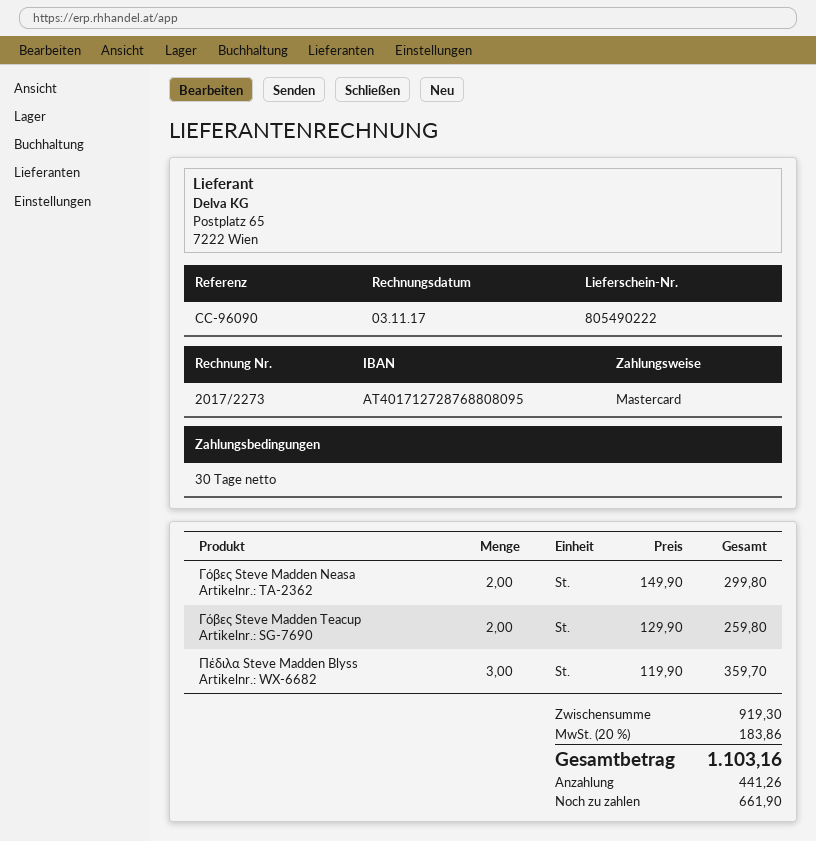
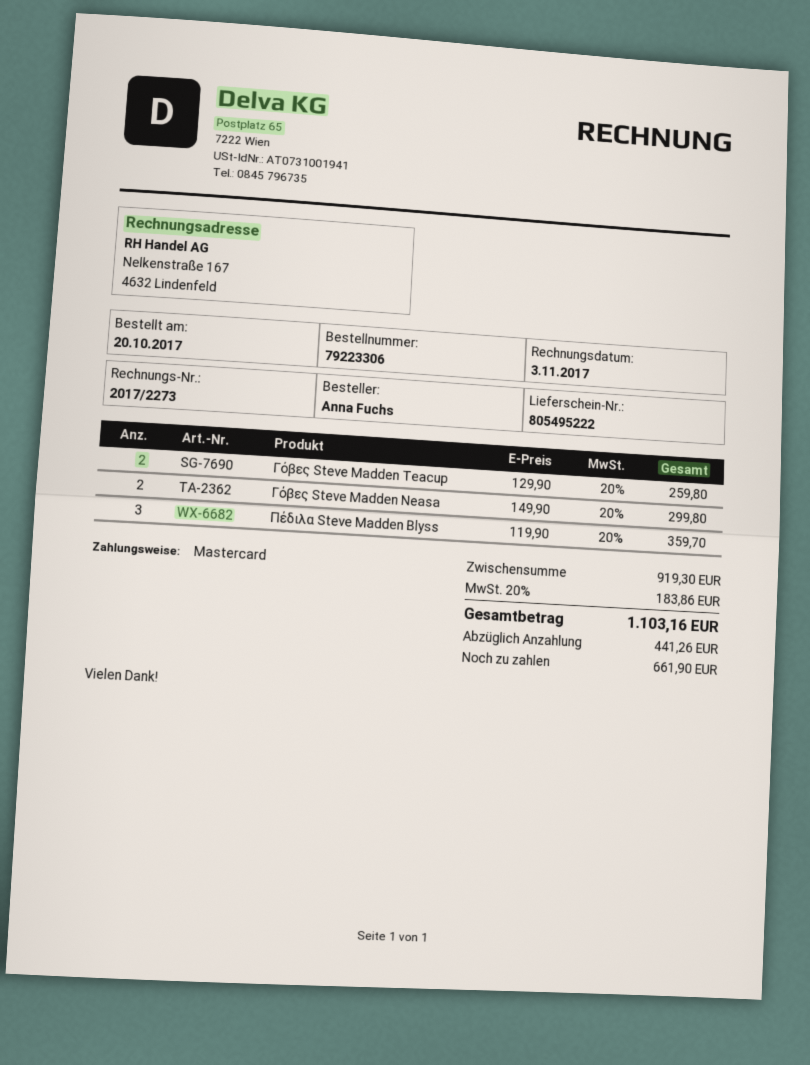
delivery note number: 805490222 -> 805495222

